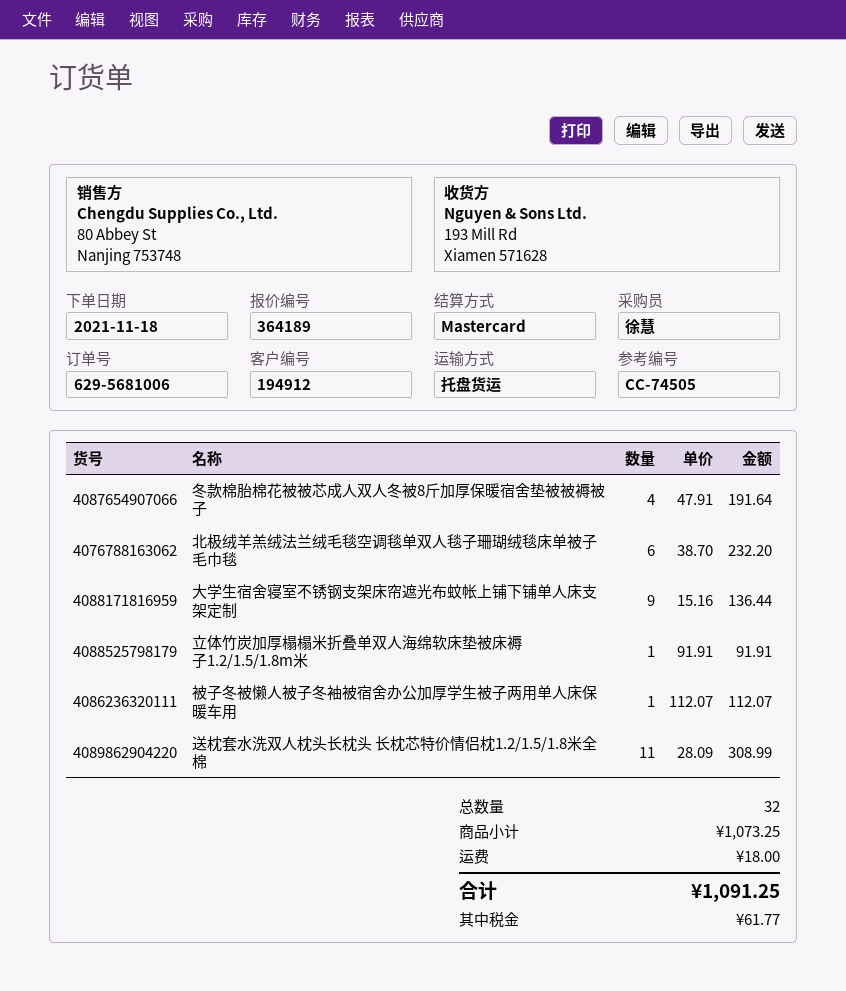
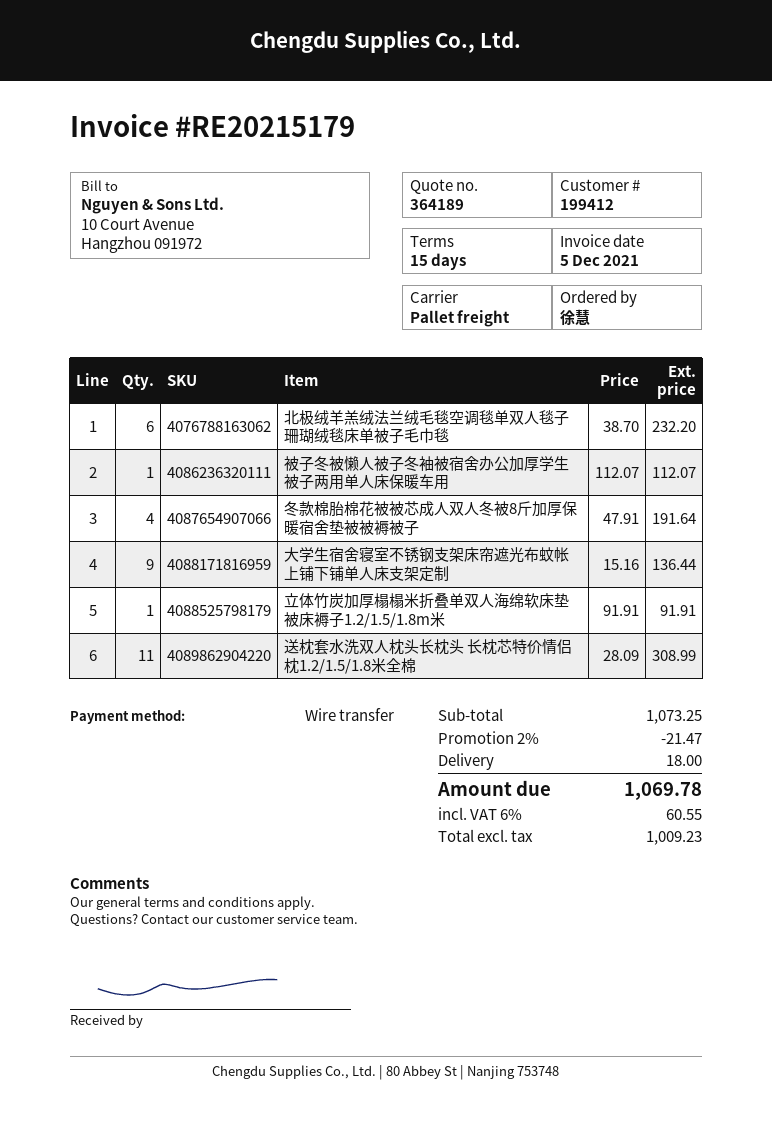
customer number: 194912 -> 199412
payment method: Mastercard -> bank transfer
discount: none -> 2% = 21.47
tax: 61.77 -> 60.55
total: 1091.25 -> 1069.78

